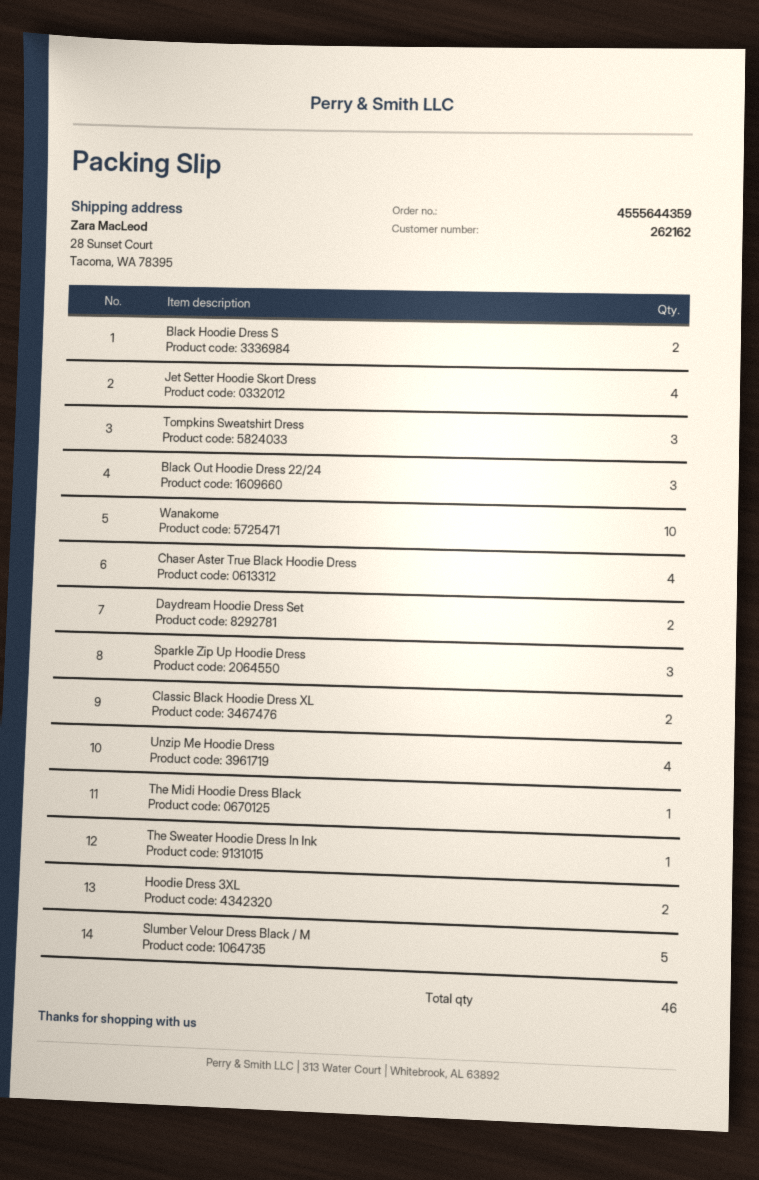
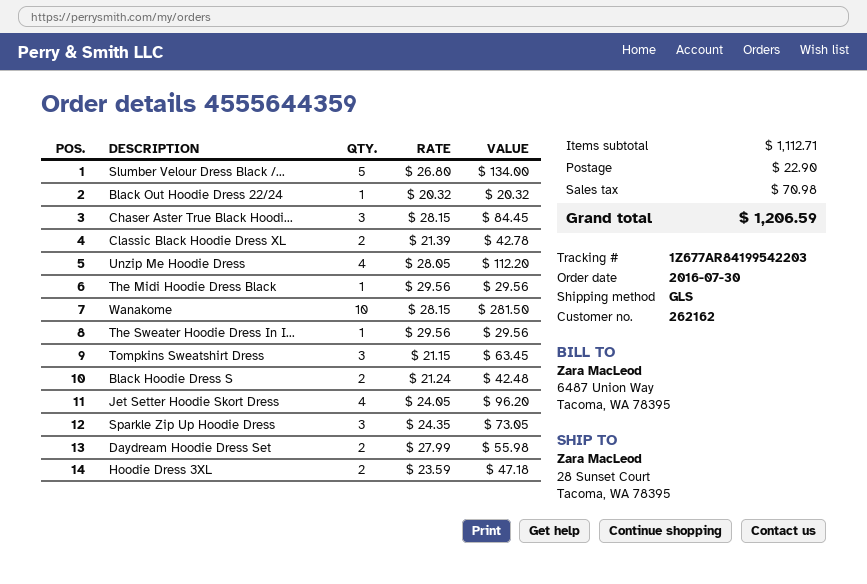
Black Out Hoodie Dress 22/24: 3 -> 1
Chaser Aster True Black Hoodie Dress: 4 -> 3

